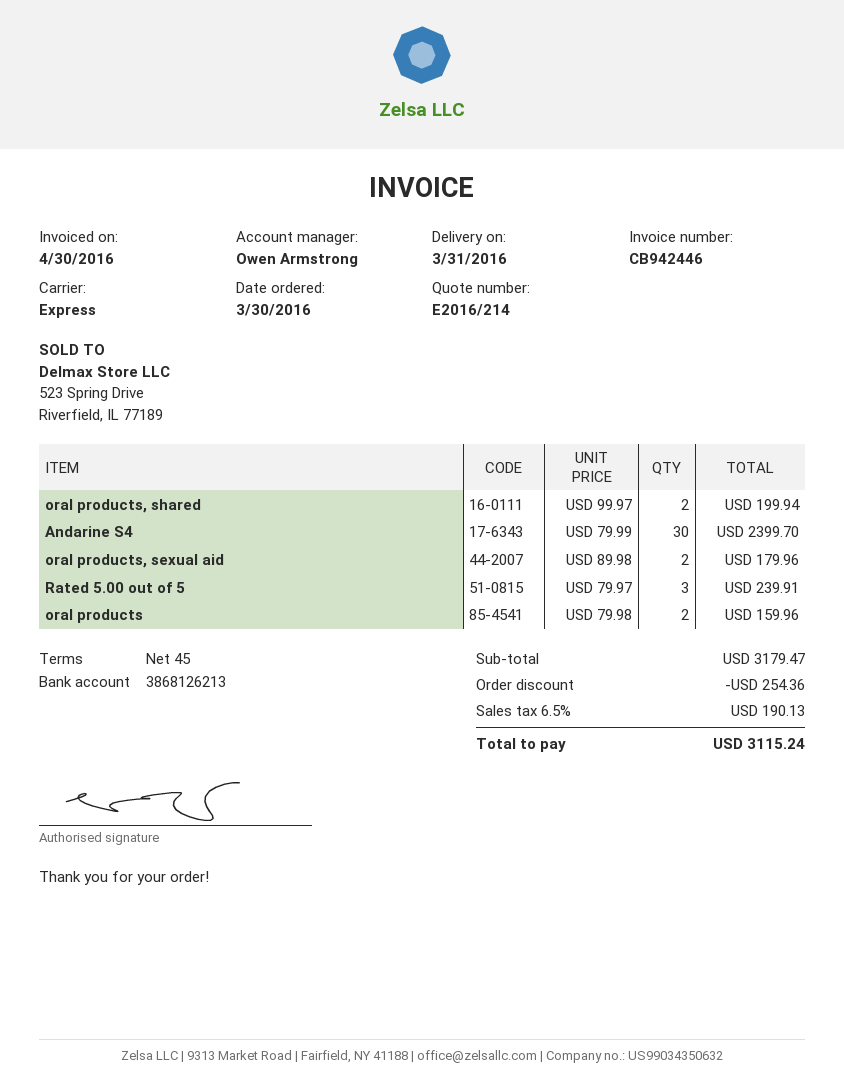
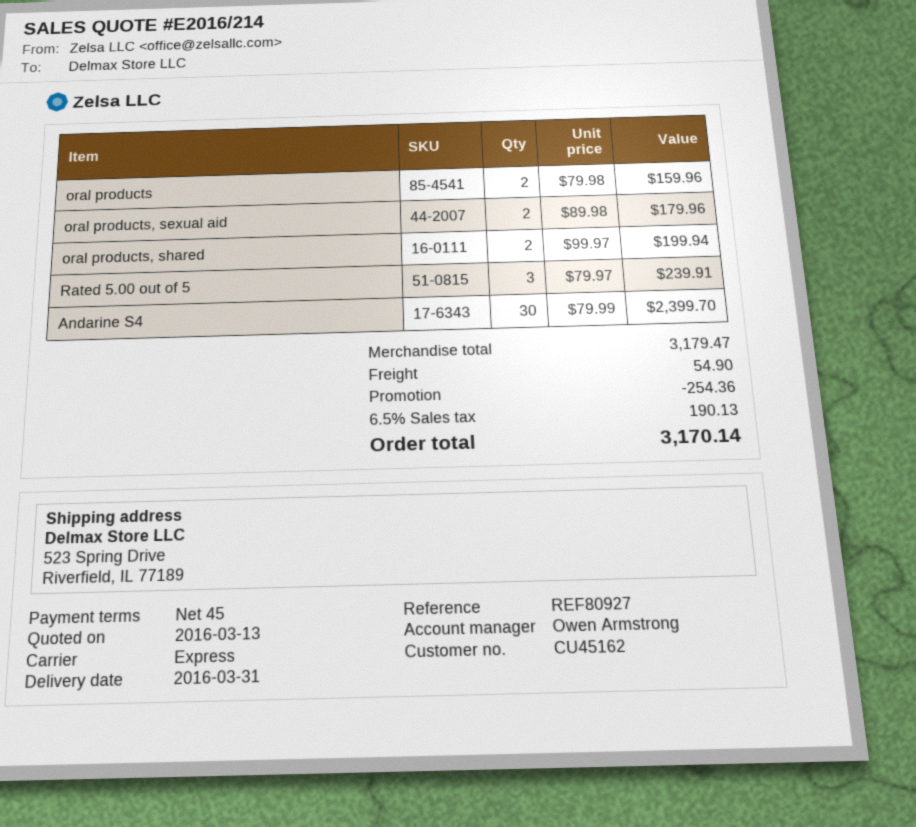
shipping: none -> 54.90
total: 3115.24 -> 3170.14

